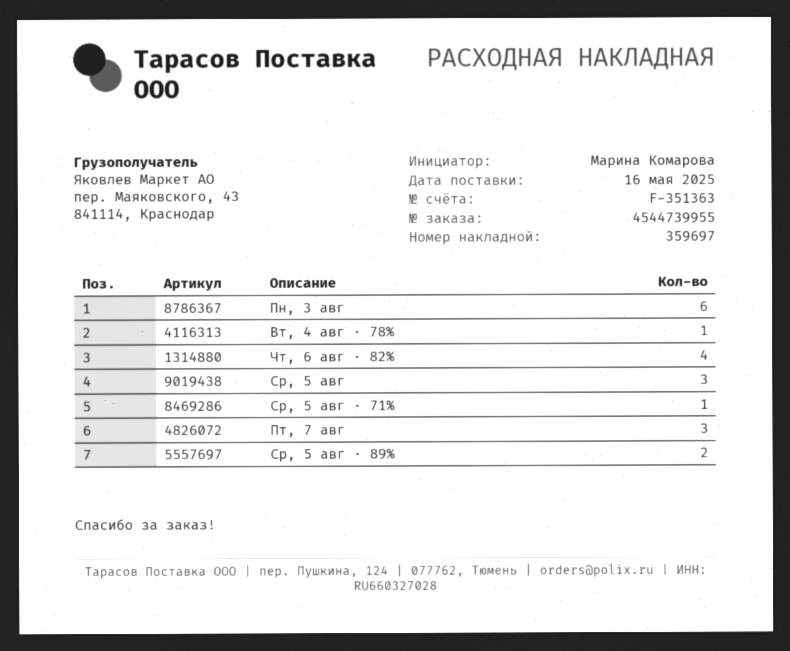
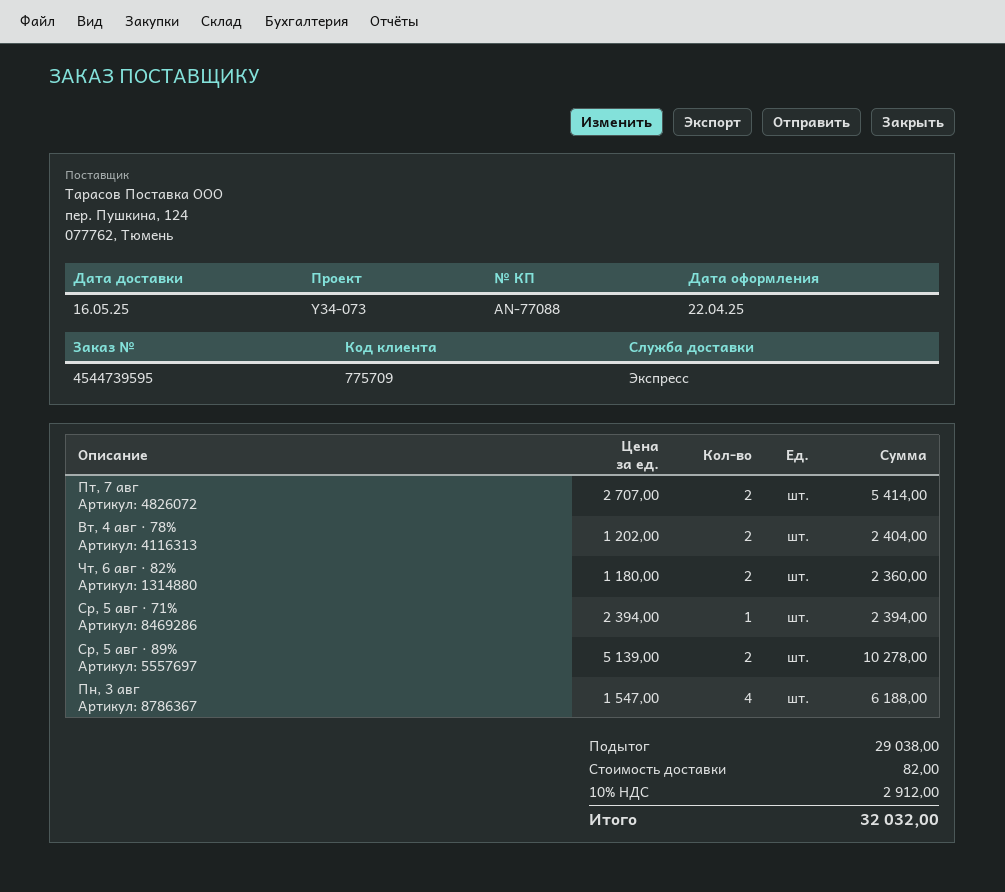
order number: 4544739955 -> 4544739595
Пн, 3 авг: 6 -> 4
Вт, 4 авг · 78%: 1 -> 2
Чт, 6 авг · 82%: 4 -> 2
Ср, 5 авг: 3 -> none
Пт, 7 авг: 3 -> 2

